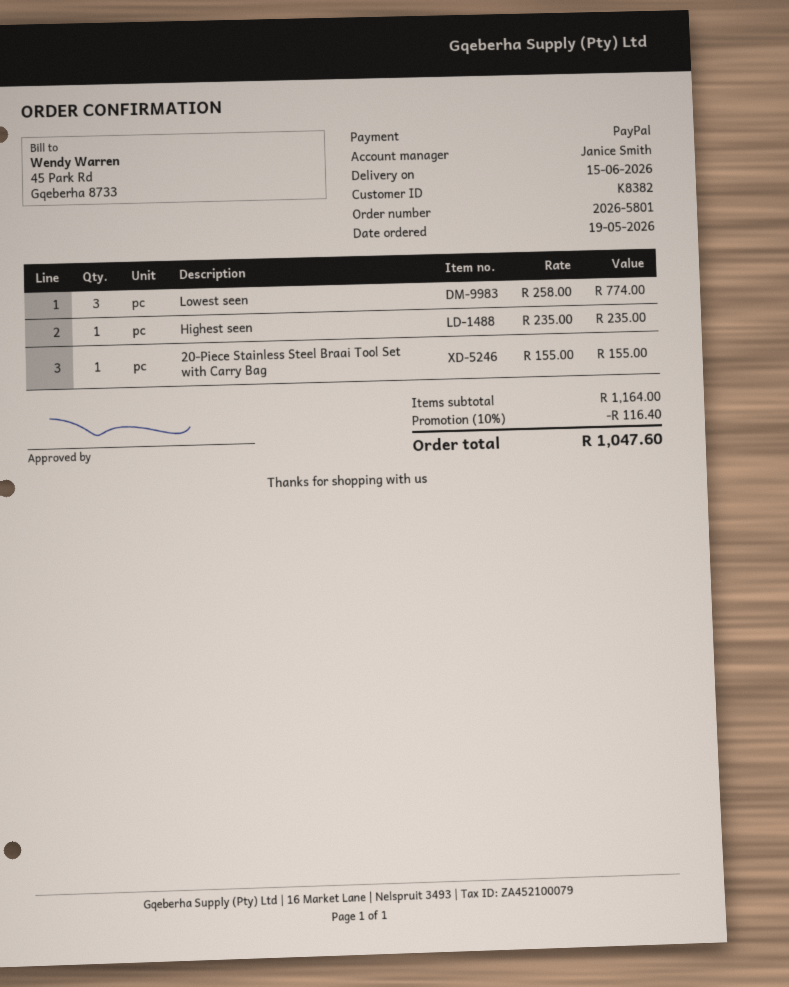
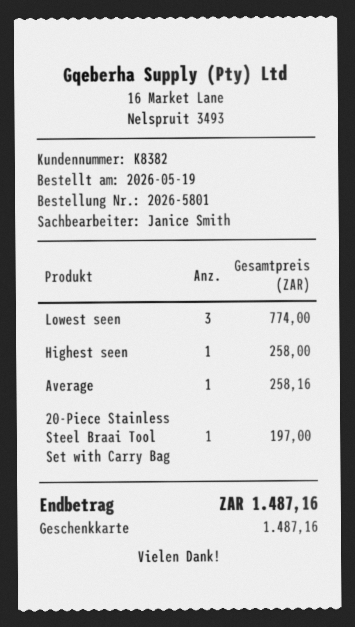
payment method: PayPal -> gift card
Highest seen: 1 for 235.00 -> 1 for 258.00
20-Piece Stainless Steel Braai Tool Set with Carry Bag: 1 for 155.00 -> 1 for 197.00
Average: none -> 1 for 258.16
discount: 10% = 116.40 -> none
total: 1047.60 -> 1487.16

